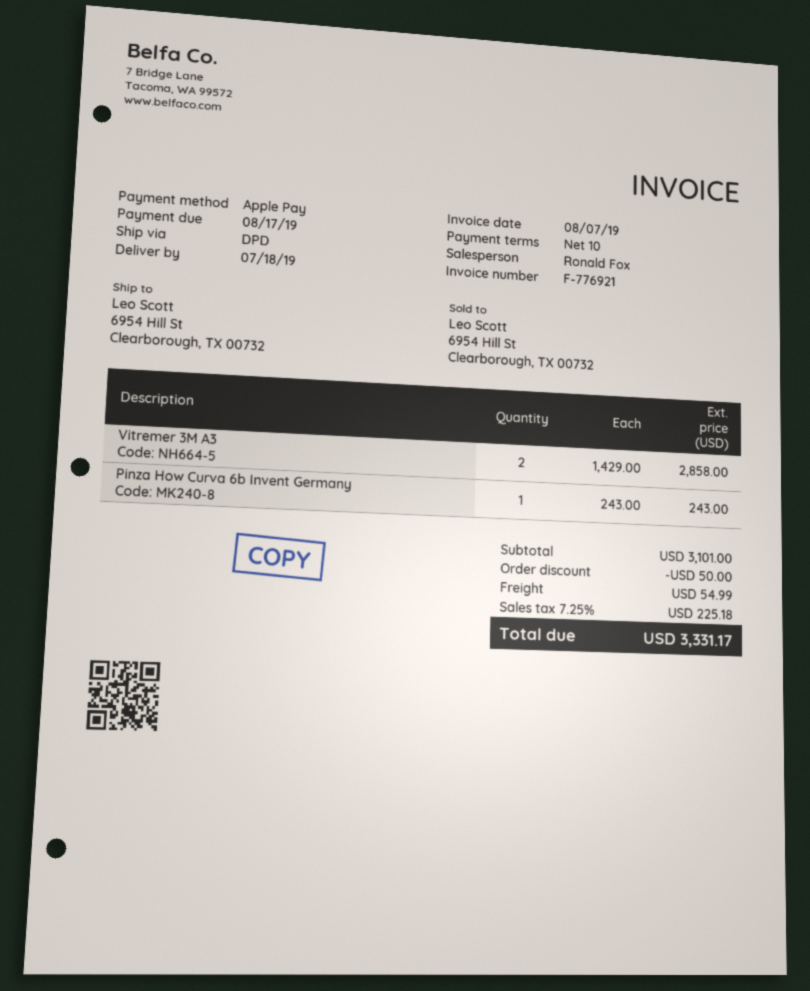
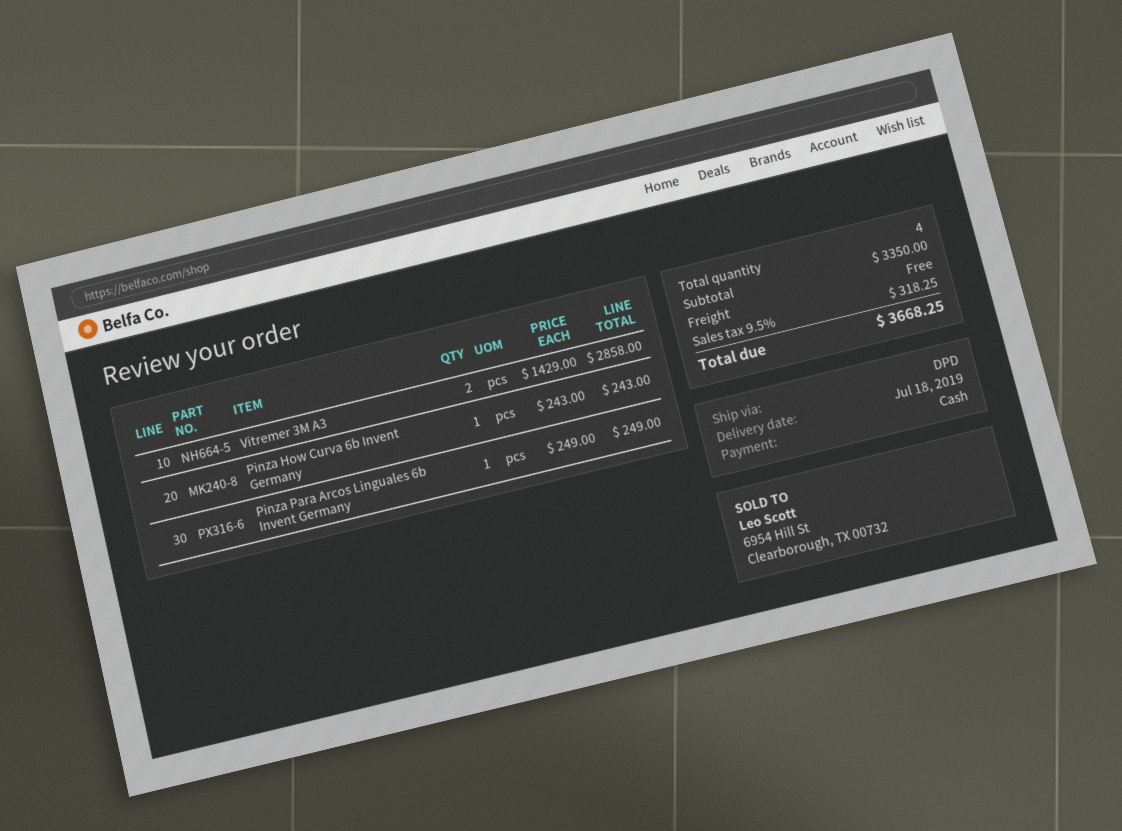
payment method: Apple Pay -> cash
Pinza Para Arcos Linguales 6b Invent Germany: none -> 1 x 249.00 = 249.00
subtotal: 3101.00 -> 3350.00
discount: 50.00 -> none
shipping: 54.99 -> 0.00
tax: 7.25% = 225.18 -> 9.5% = 318.25
total: 3331.17 -> 3668.25

